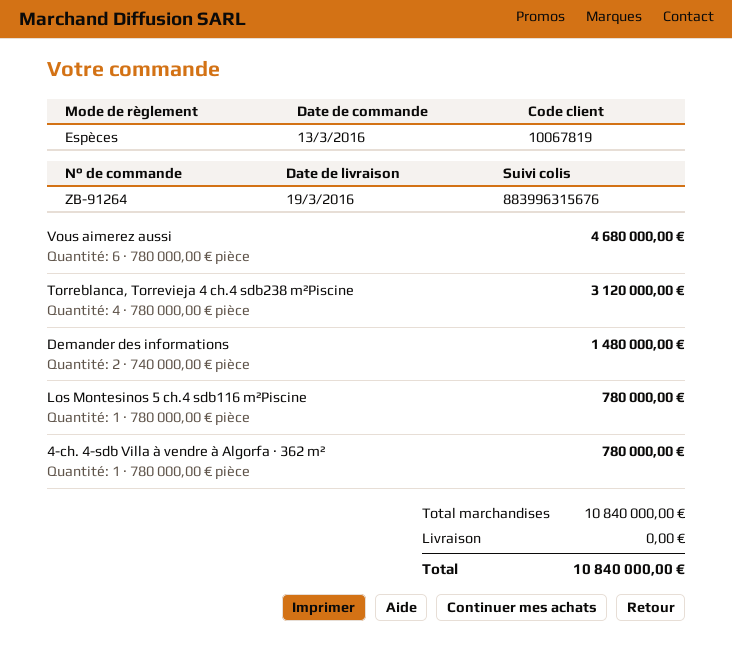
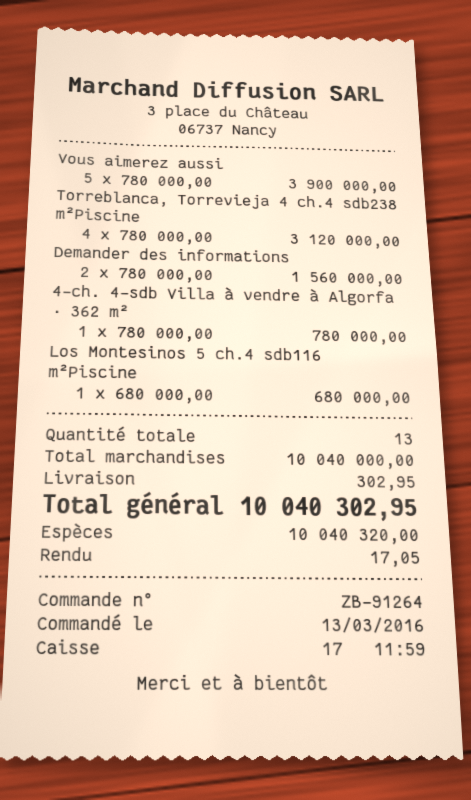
Vous aimerez aussi: 6 x 780000.00 = 4680000.00 -> 5 x 780000.00 = 3900000.00
Demander des informations: 2 x 740000.00 = 1480000.00 -> 2 x 780000.00 = 1560000.00
Los Montesinos 5 ch.4 sdb116 m²Piscine: 1 x 780000.00 = 780000.00 -> 1 x 680000.00 = 680000.00
subtotal: 10840000.00 -> 10040000.00
shipping: 0.00 -> 302.95
total: 10840000.00 -> 10040302.95

